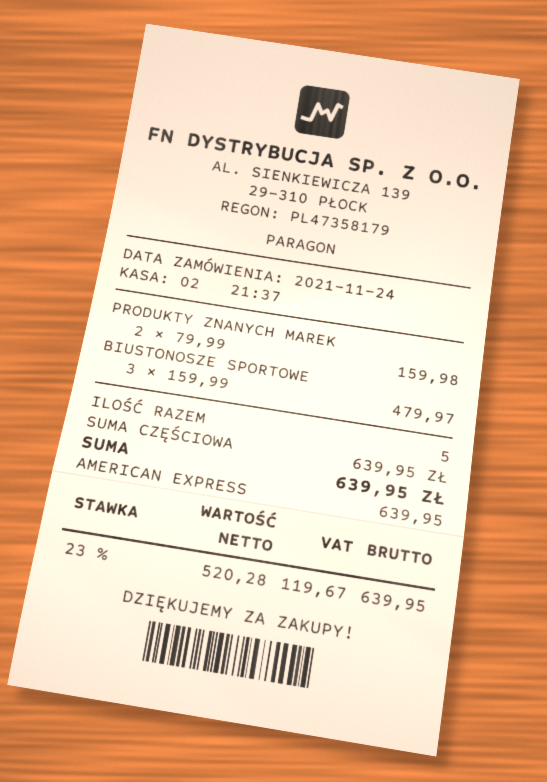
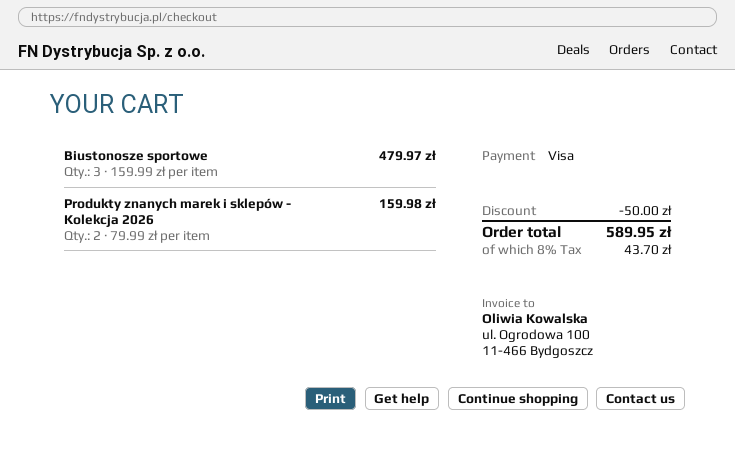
payment method: American Express -> Visa
discount: none -> 50.00
tax: 23% = 119.67 -> 8% = 43.70
total: 639.95 -> 589.95

